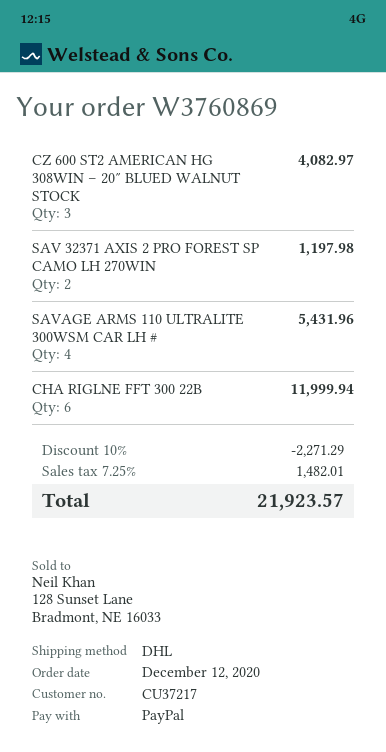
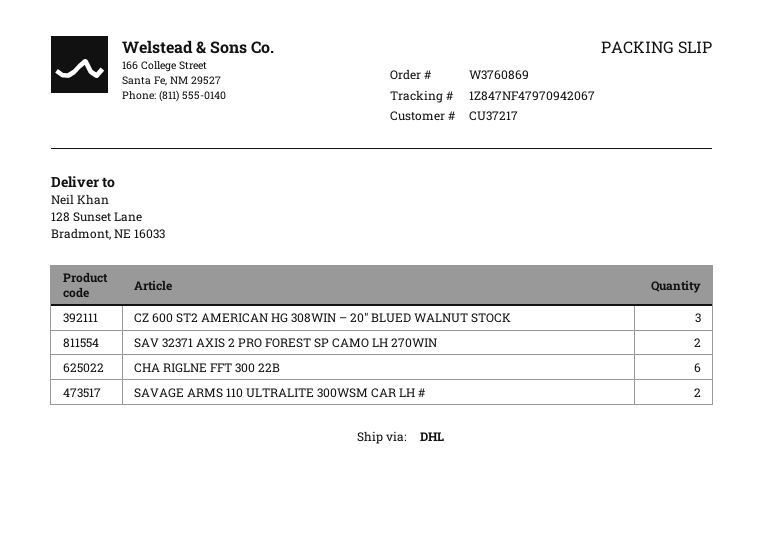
SAVAGE ARMS 110 ULTRALITE 300WSM CAR LH #: 4 -> 2

